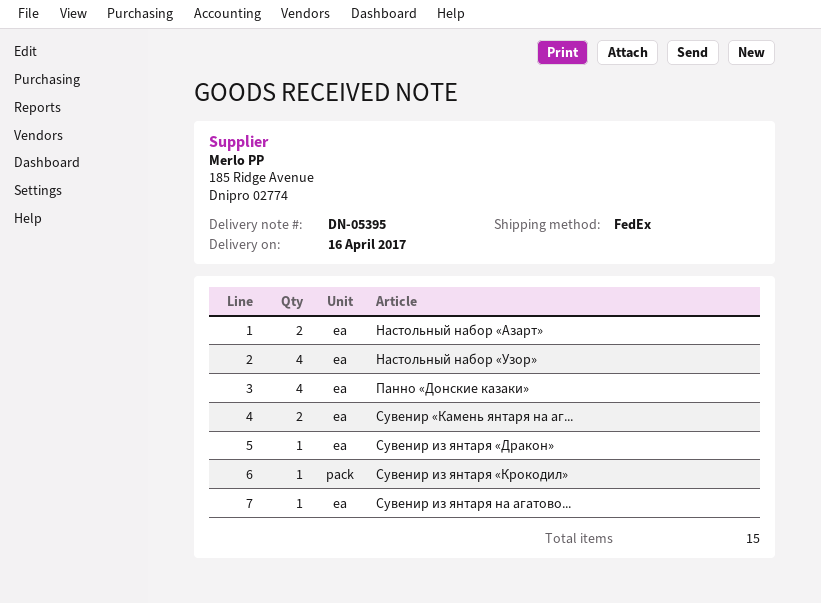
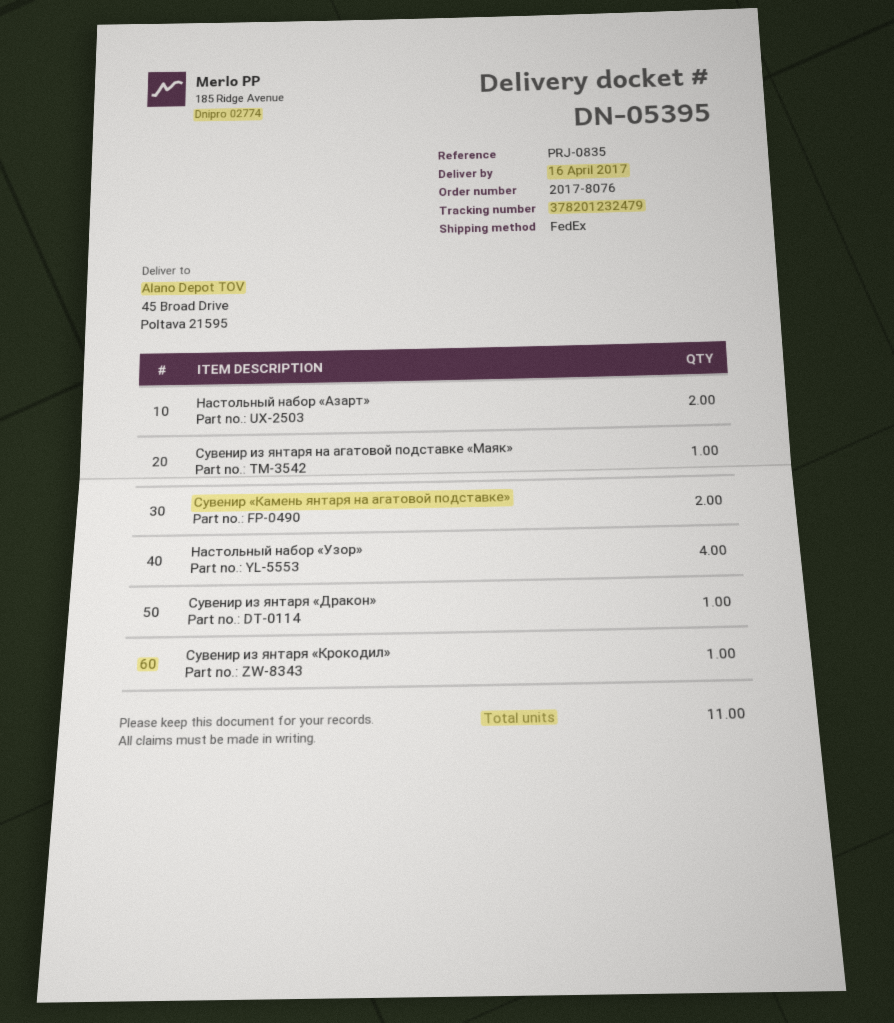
Панно «Донские казаки»: 4 -> none
total quantity: 15 -> 11

